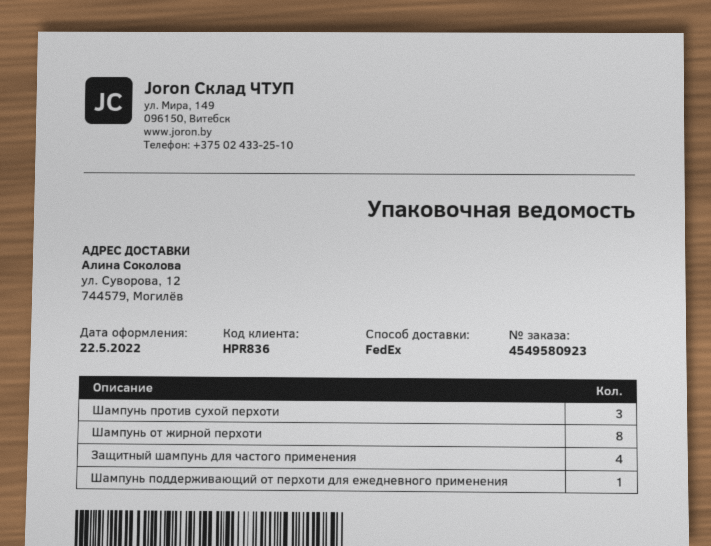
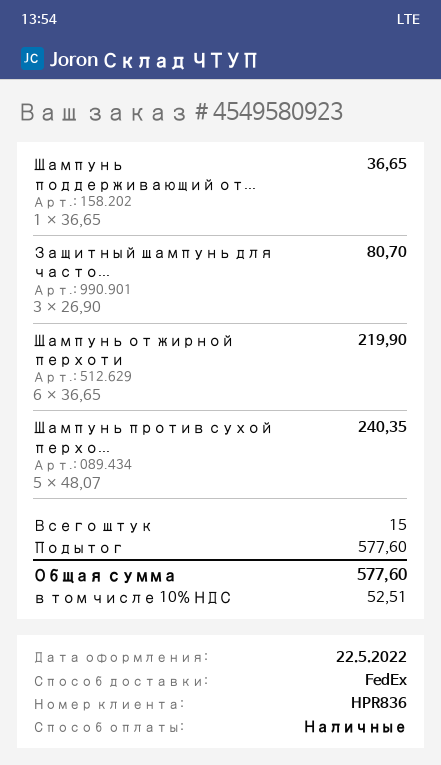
Шампунь против сухой перхоти: 3 -> 5
Шампунь от жирной перхоти: 8 -> 6
Защитный шампунь для частого применения: 4 -> 3

